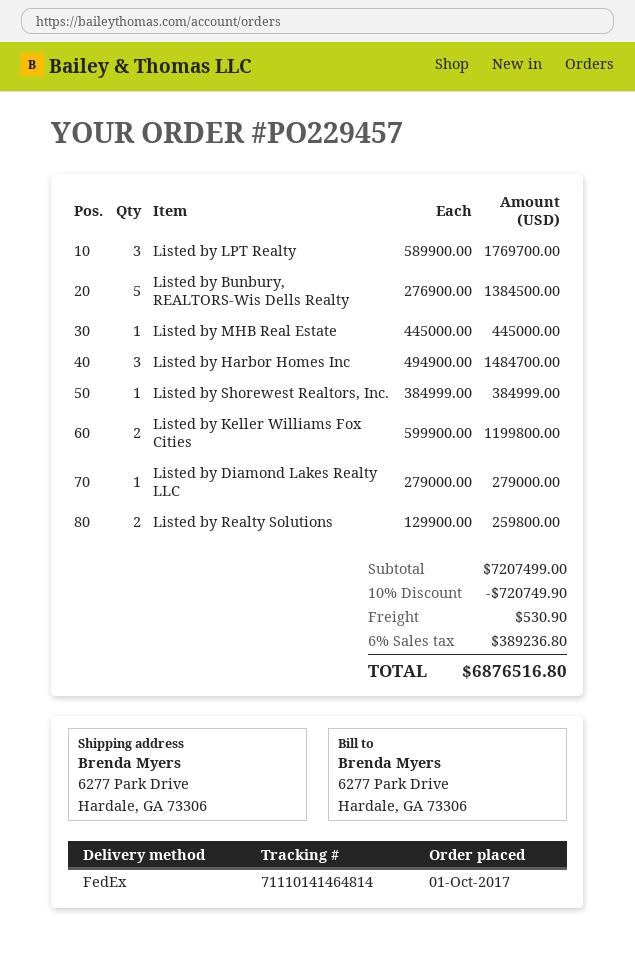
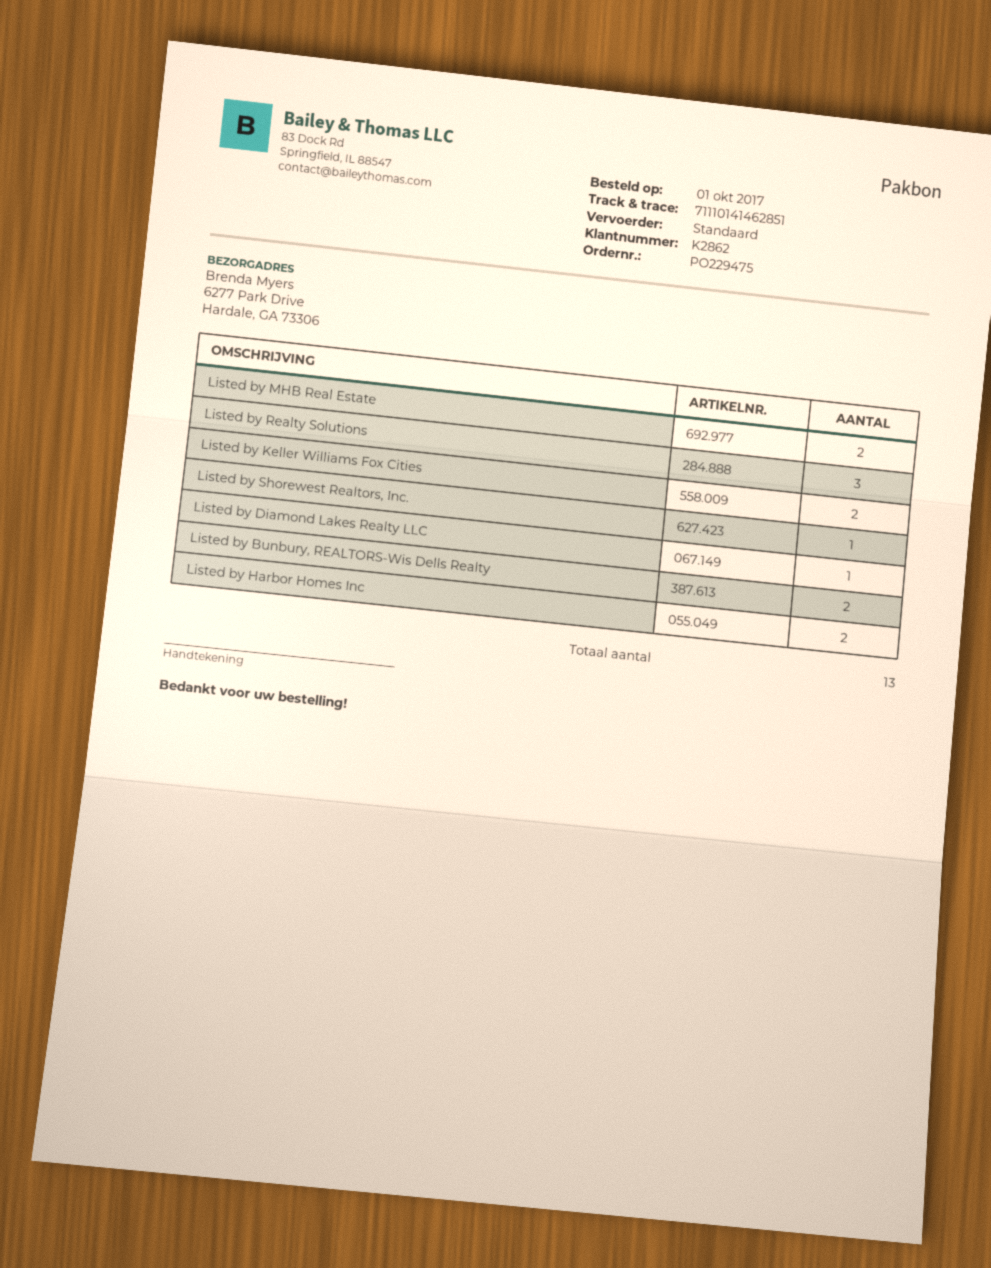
order number: PO229457 -> PO229475
shipping method: FedEx -> standard
tracking number: 71110141464814 -> 71110141462851
Listed by LPT Realty: 3 -> none
Listed by Bunbury, REALTORS-Wis Dells Realty: 5 -> 2
Listed by MHB Real Estate: 1 -> 2
Listed by Harbor Homes Inc: 3 -> 2
Listed by Realty Solutions: 2 -> 3

